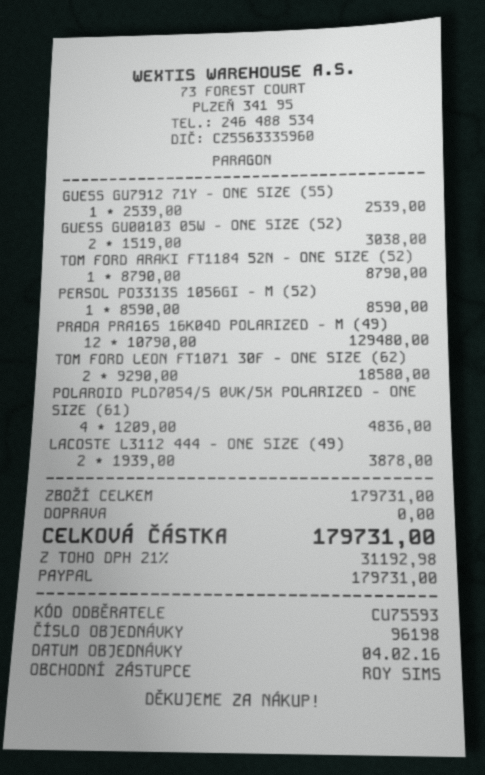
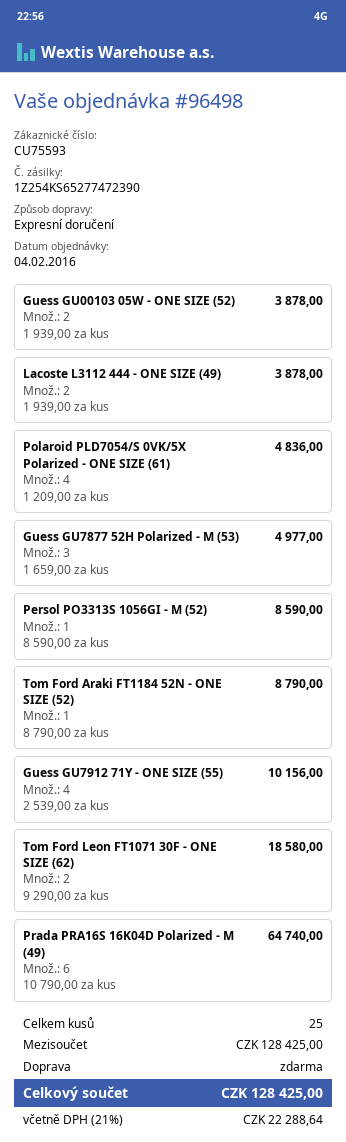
order number: 96198 -> 96498
GUESS GU7912 71Y - ONE SIZE (55): 1 x 2539.00 = 2539.00 -> 4 x 2539.00 = 10156.00
GUESS GU00103 05W - ONE SIZE (52): 2 x 1519.00 = 3038.00 -> 2 x 1939.00 = 3878.00
PRADA PRA16S 16K04D POLARIZED - M (49): 12 x 10790.00 = 129480.00 -> 6 x 10790.00 = 64740.00
Guess GU7877 52H Polarized - M (53): none -> 3 x 1659.00 = 4977.00
subtotal: 179731.00 -> 128425.00
tax: 21% = 31192.98 -> 21% = 22288.64
total: 179731.00 -> 128425.00

